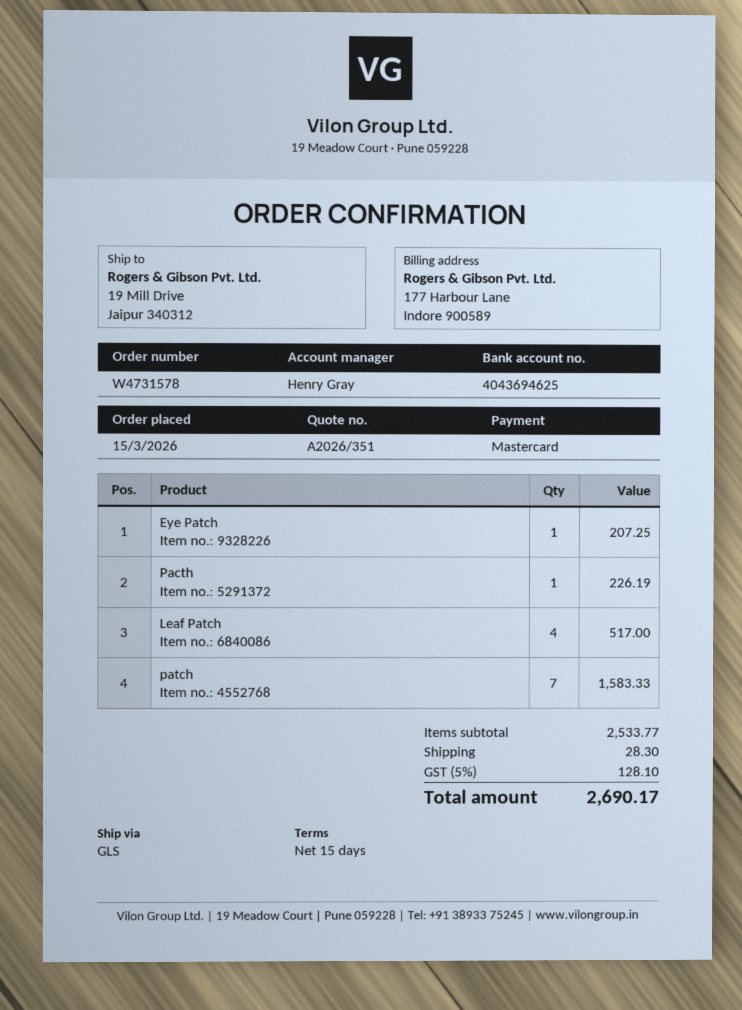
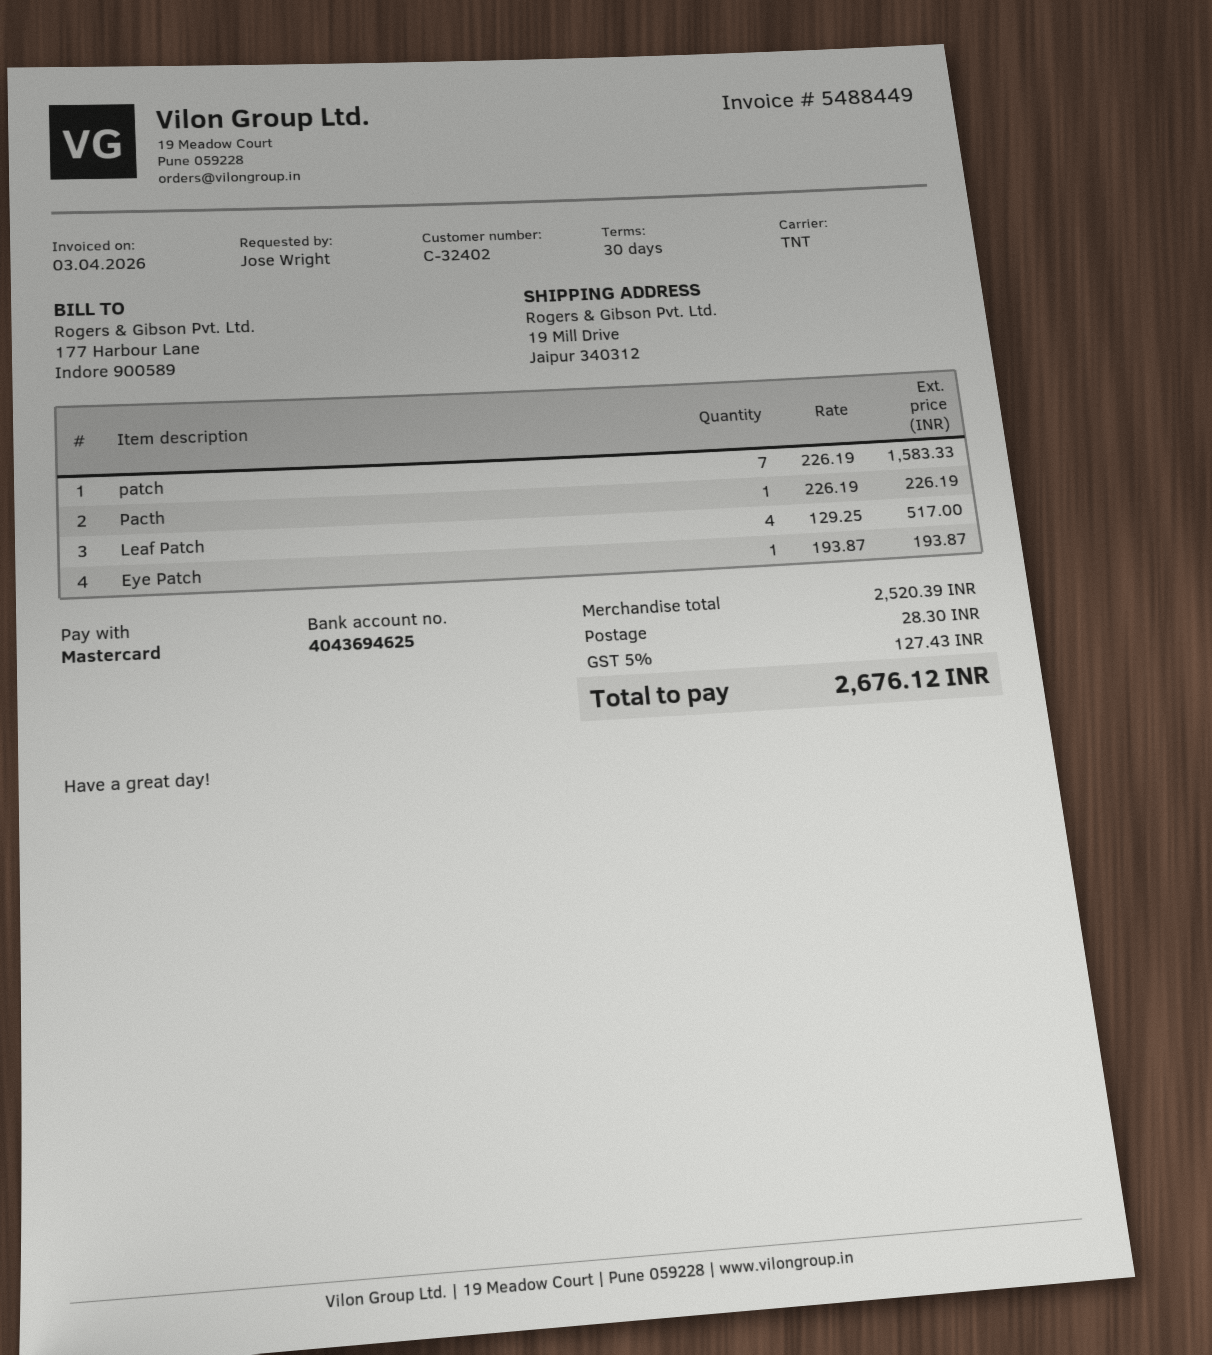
payment terms: 15 days -> 30 days
shipping method: GLS -> TNT
Eye Patch: 1 for 207.25 -> 1 for 193.87
subtotal: 2533.77 -> 2520.39
tax: 5% = 128.10 -> 5% = 127.43
total: 2690.17 -> 2676.12

